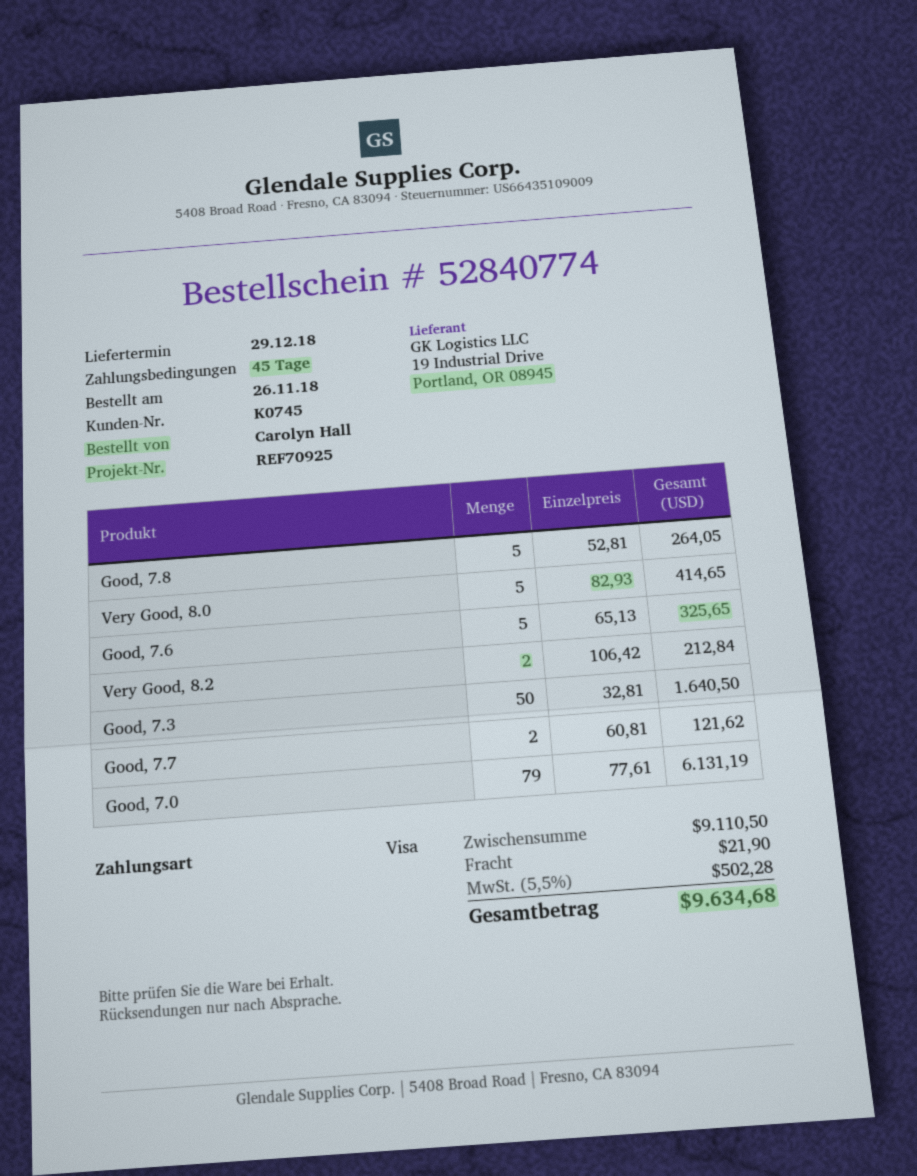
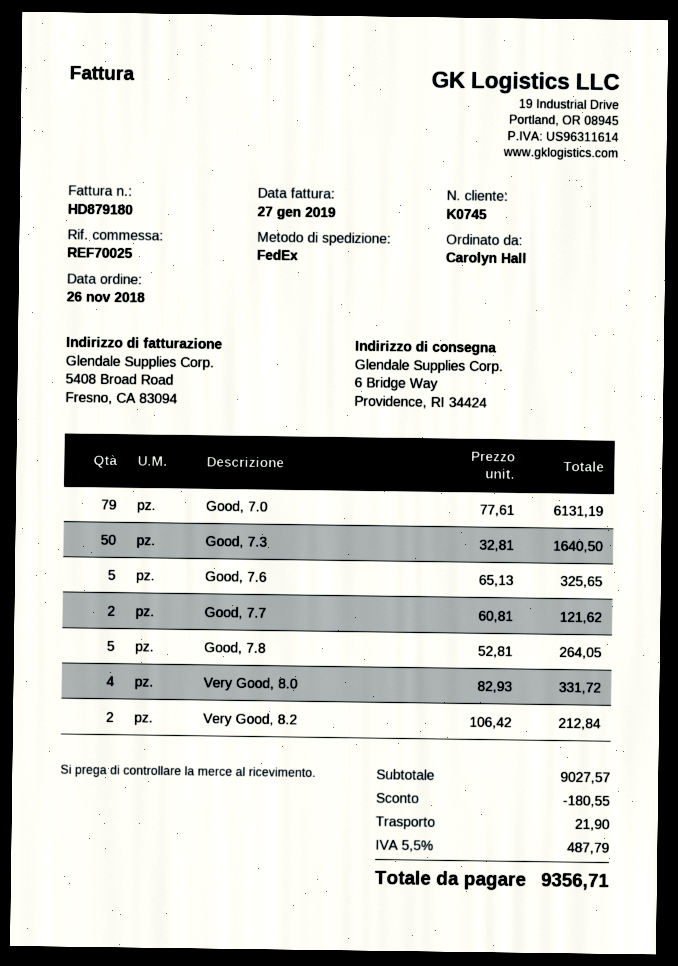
reference: REF70925 -> REF70025
Very Good, 8.0: 5 x 82.93 = 414.65 -> 4 x 82.93 = 331.72
subtotal: 9110.50 -> 9027.57
discount: none -> 180.55
tax: 5.5% = 502.28 -> 5.5% = 487.79
total: 9634.68 -> 9356.71

